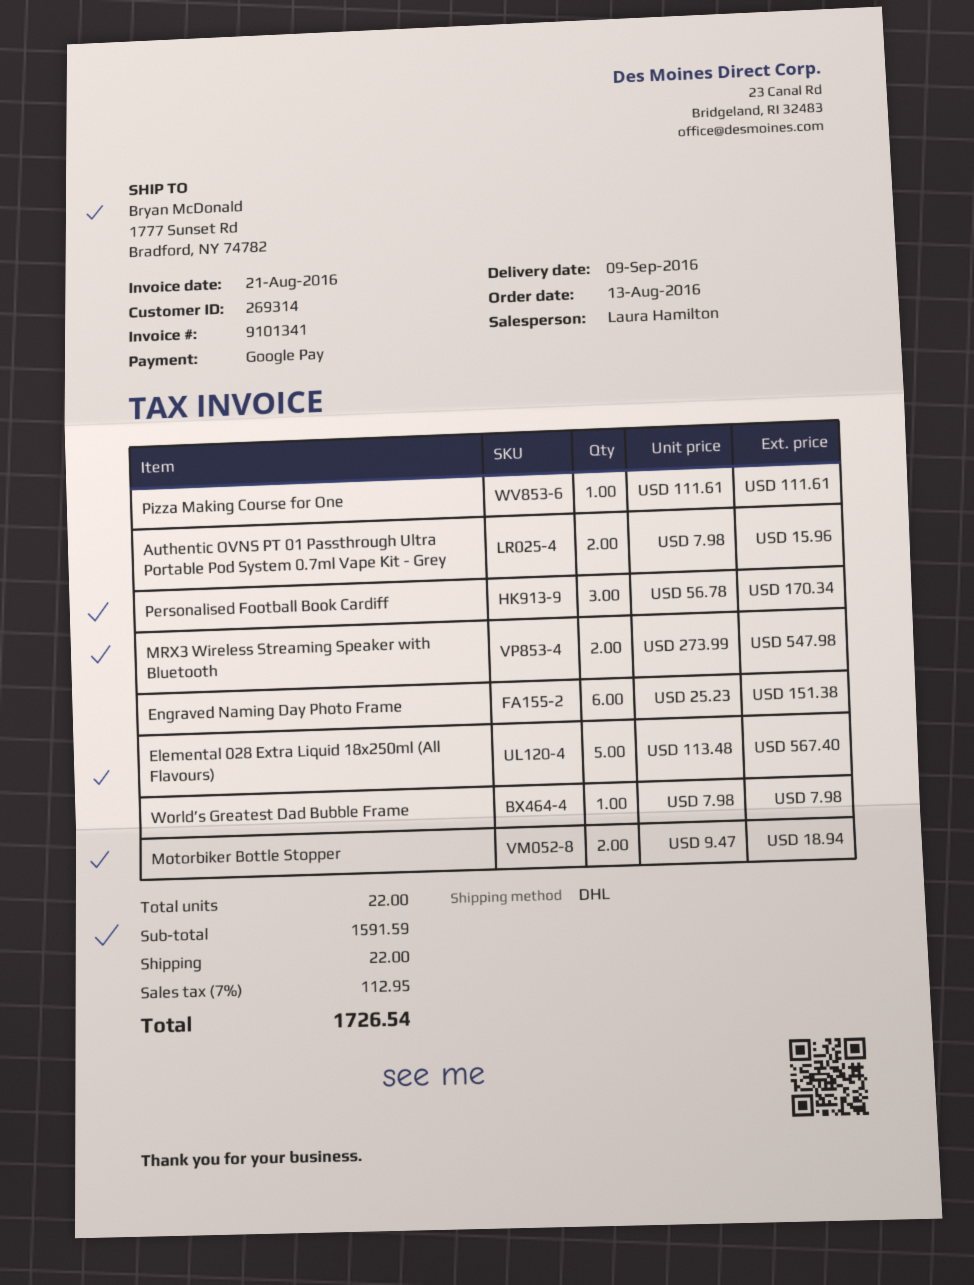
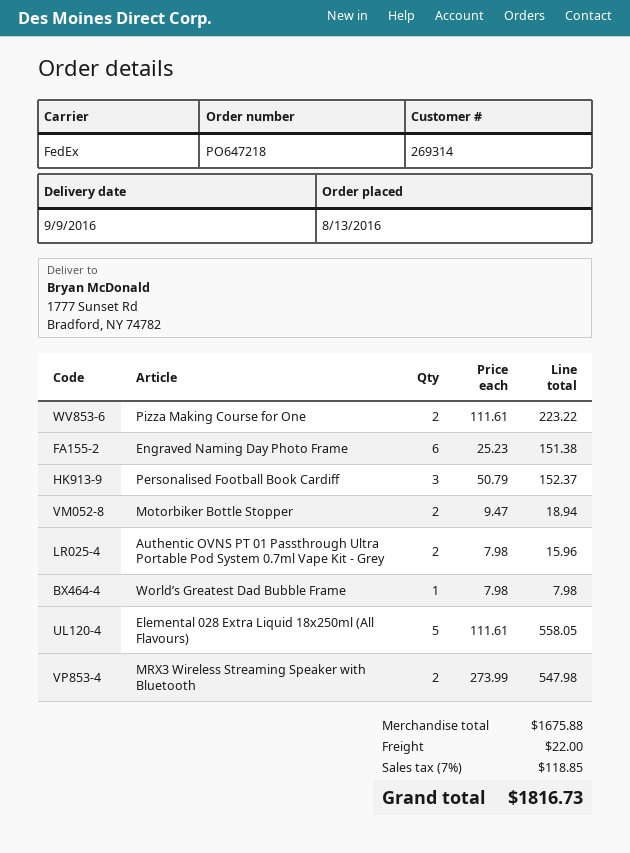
shipping method: DHL -> FedEx
Pizza Making Course for One: 1 x 111.61 = 111.61 -> 2 x 111.61 = 223.22
Personalised Football Book Cardiff: 3 x 56.78 = 170.34 -> 3 x 50.79 = 152.37
Elemental 028 Extra Liquid 18x250ml (All Flavours): 5 x 113.48 = 567.40 -> 5 x 111.61 = 558.05
subtotal: 1591.59 -> 1675.88
tax: 7% = 112.95 -> 7% = 118.85
total: 1726.54 -> 1816.73

